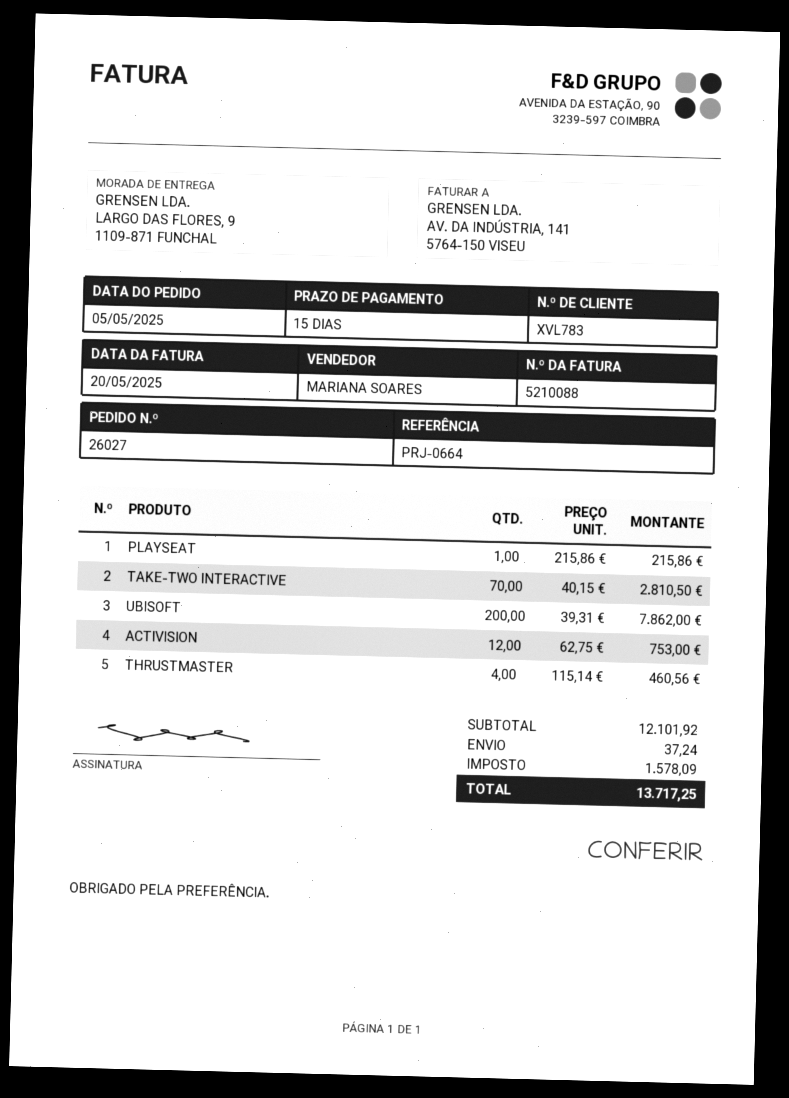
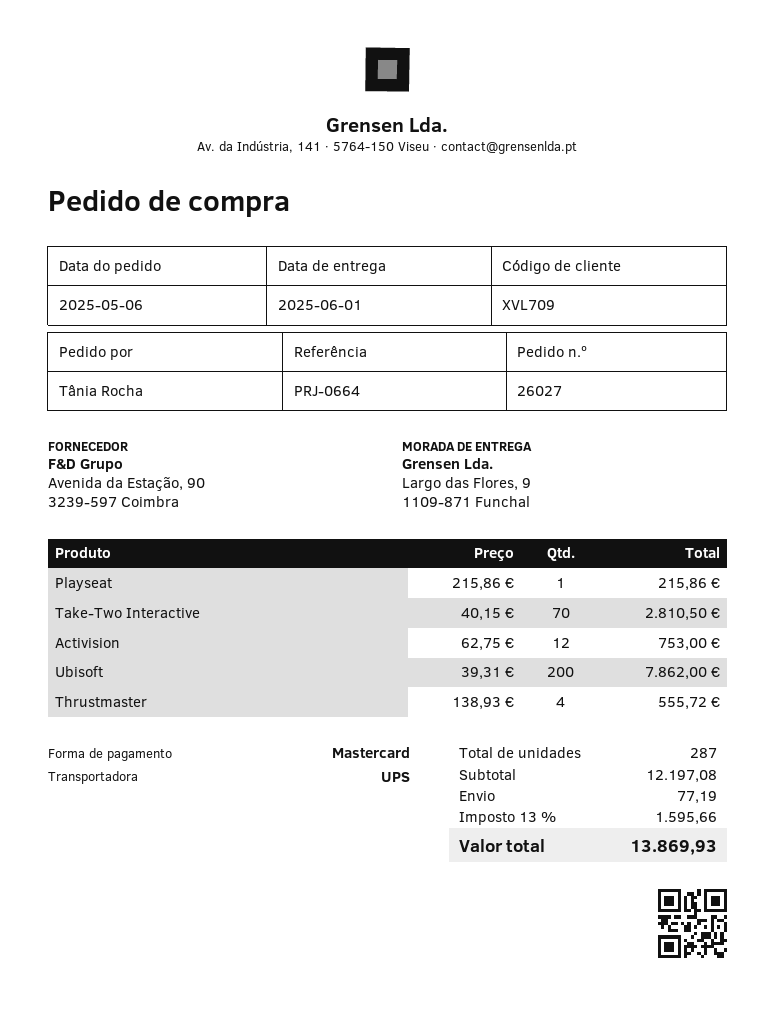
order date: 2025-05-05 -> 2025-05-06
customer number: XVL783 -> XVL709
THRUSTMASTER: 4 x 115.14 = 460.56 -> 4 x 138.93 = 555.72
subtotal: 12101.92 -> 12197.08
shipping: 37.24 -> 77.19
tax: 1578.09 -> 1595.66
total: 13717.25 -> 13869.93

